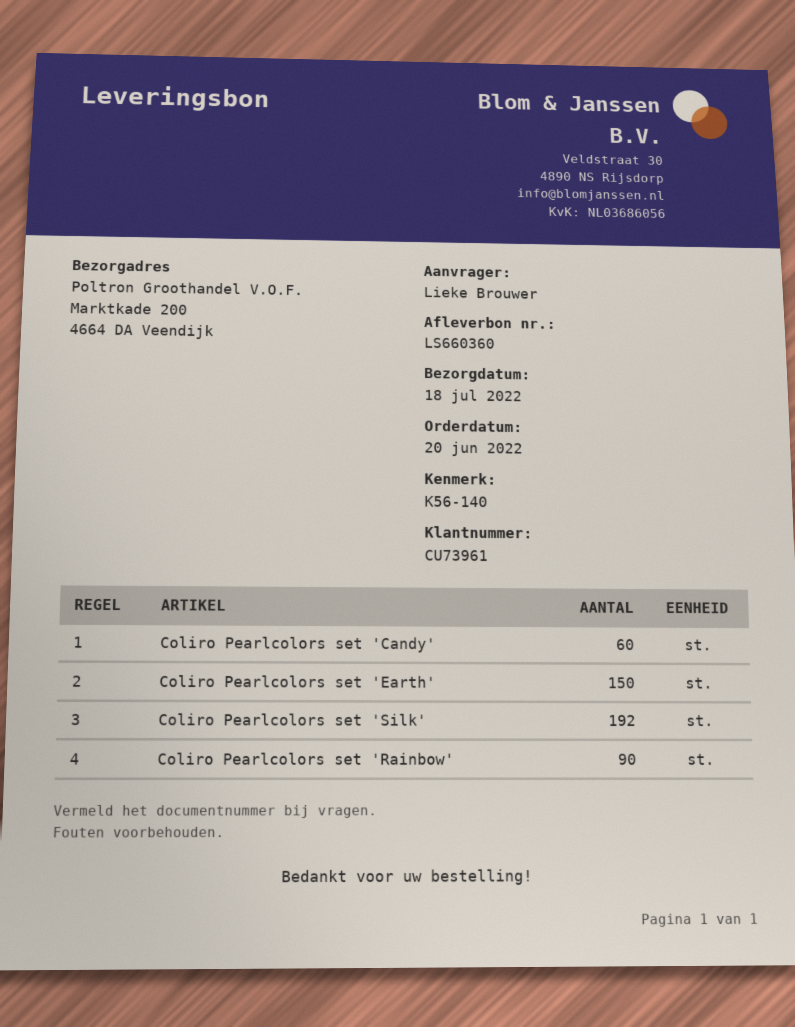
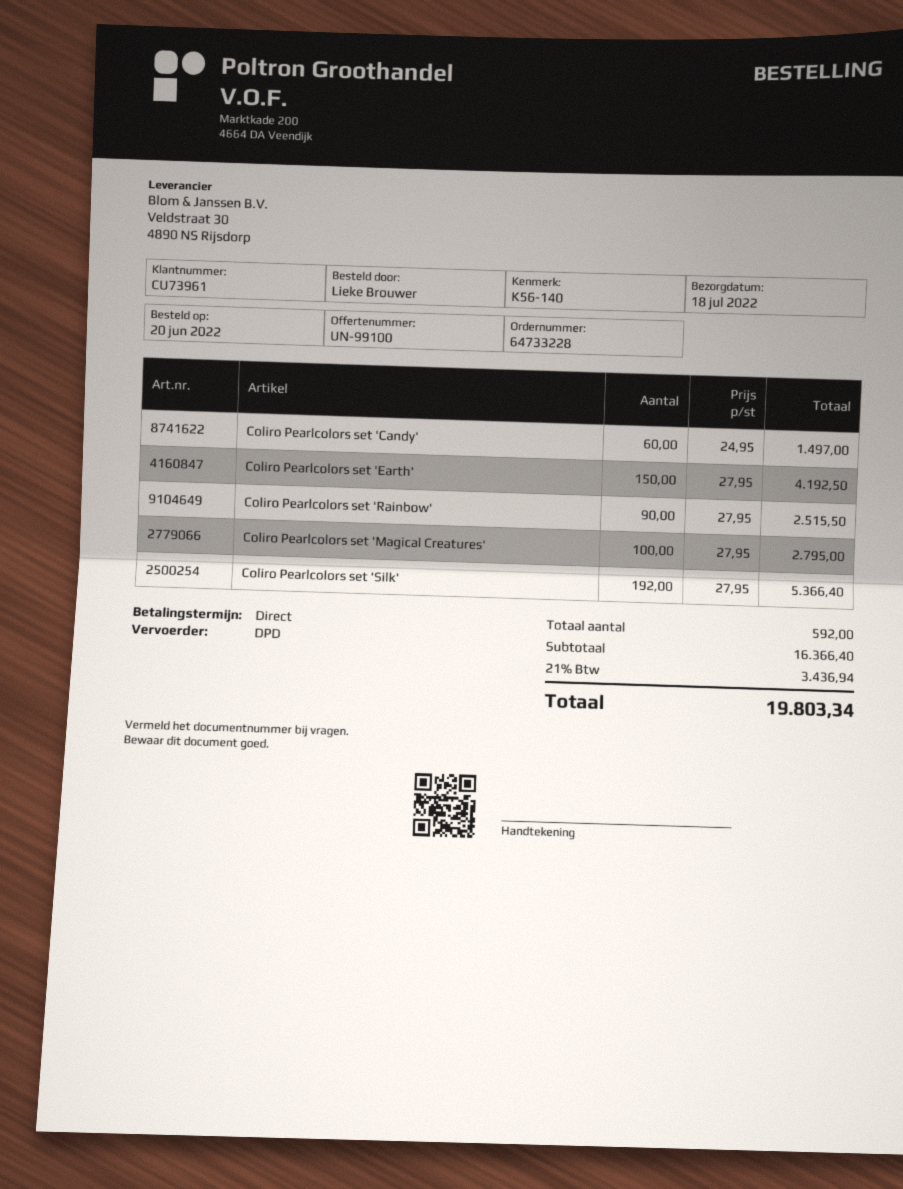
Coliro Pearlcolors set 'Magical Creatures': none -> 100

